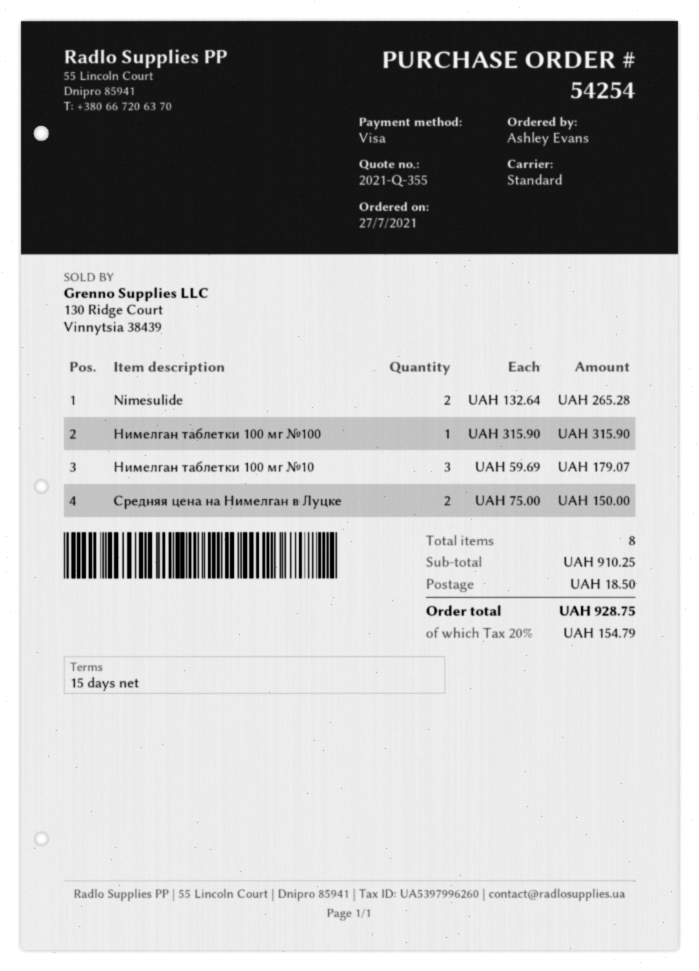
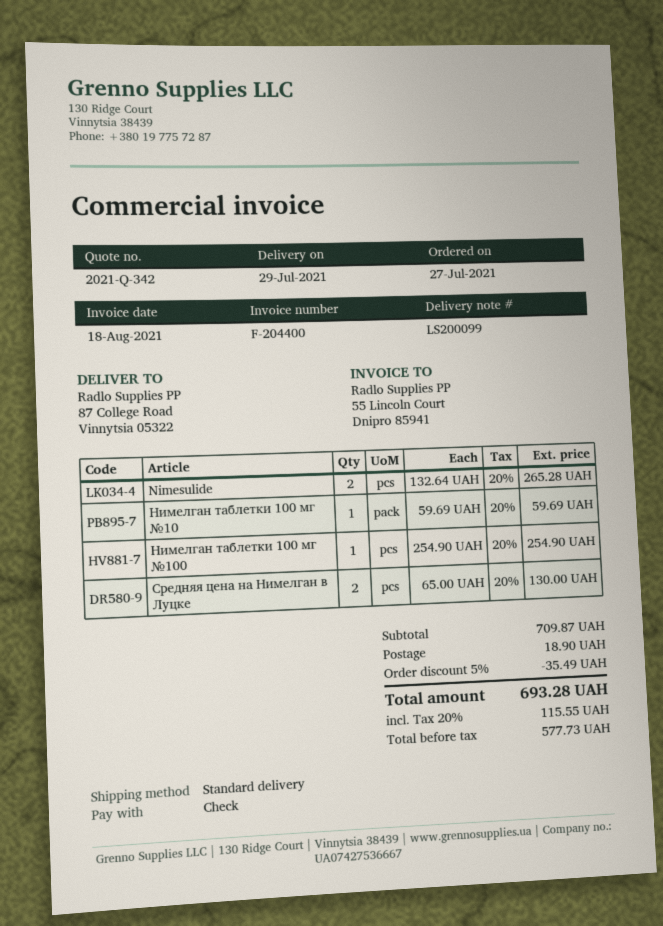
quote number: 2021-Q-355 -> 2021-Q-342
payment method: Visa -> cheque
Нимелган таблетки 100 мг №100: 1 x 315.90 = 315.90 -> 1 x 254.90 = 254.90
Нимелган таблетки 100 мг №10: 3 x 59.69 = 179.07 -> 1 x 59.69 = 59.69
Средняя цена на Нимелган в Луцке: 2 x 75.00 = 150.00 -> 2 x 65.00 = 130.00
subtotal: 910.25 -> 709.87
discount: none -> 5% = 35.49
shipping: 18.50 -> 18.90
tax: 20% = 154.79 -> 20% = 115.55
total: 928.75 -> 693.28

